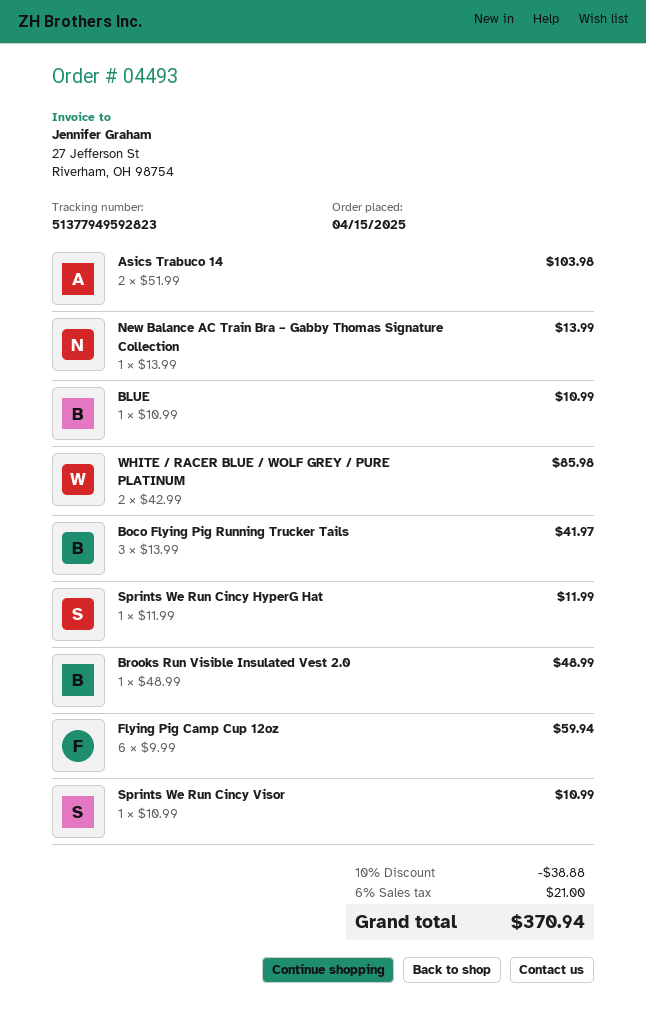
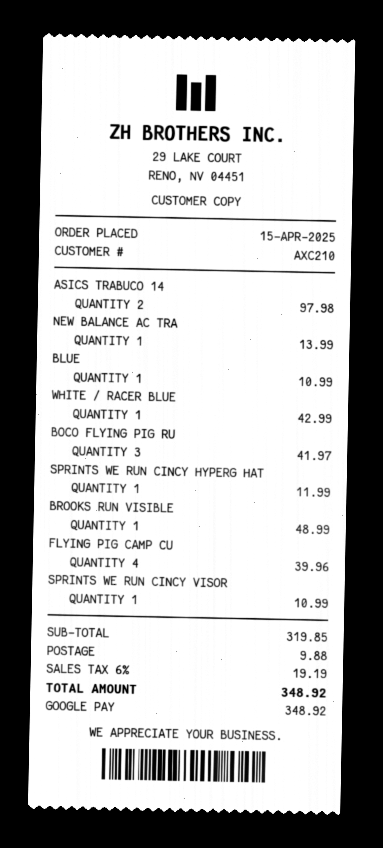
Asics Trabuco 14: 2 for 103.98 -> 2 for 97.98
WHITE / RACER BLUE / WOLF GREY / PURE PLATINUM: 2 for 85.98 -> 1 for 42.99
Flying Pig Camp Cup 12oz: 6 for 59.94 -> 4 for 39.96
discount: 10% = 38.88 -> none
shipping: none -> 9.88
tax: 6% = 21.00 -> 6% = 19.19
total: 370.94 -> 348.92

